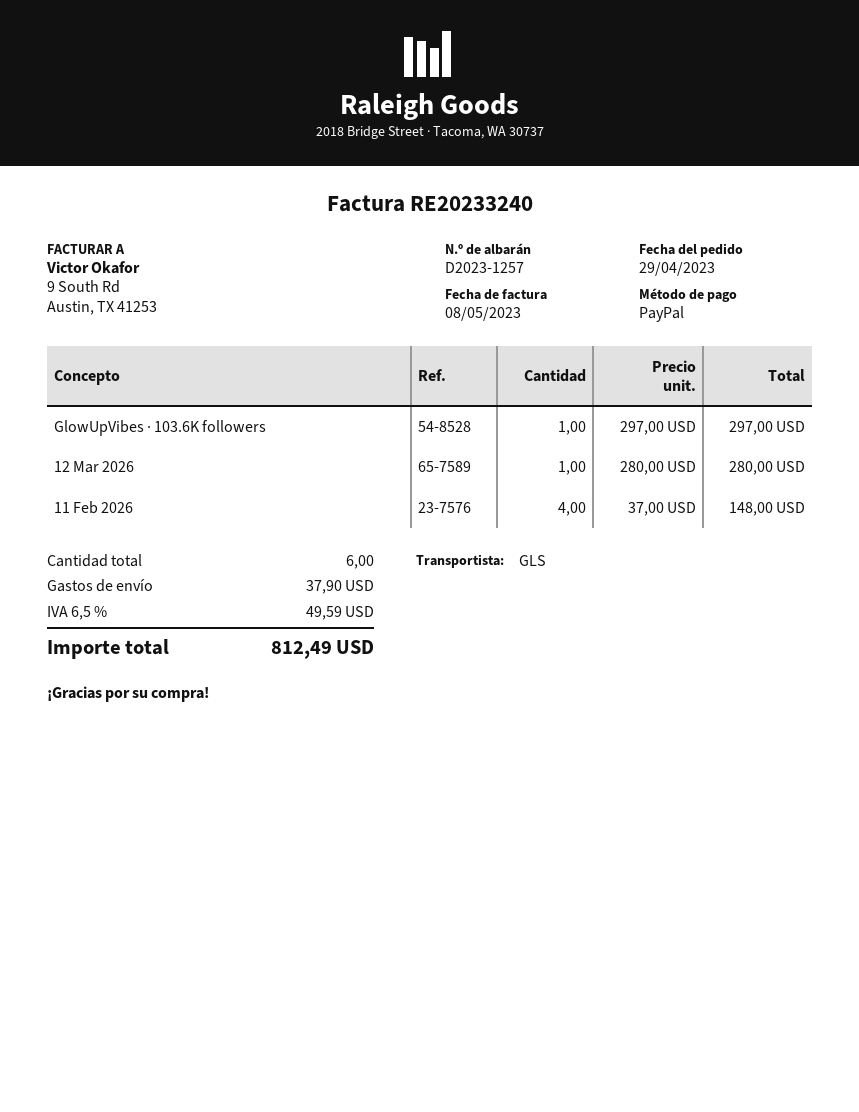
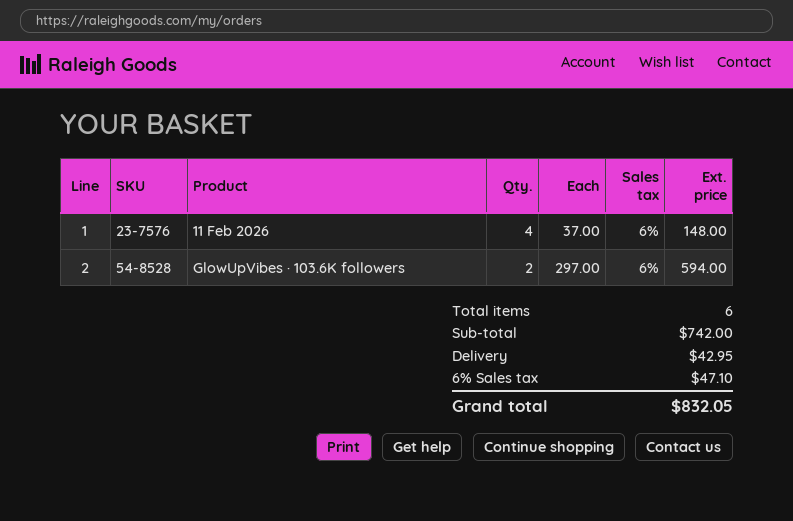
GlowUpVibes · 103.6K followers: 1 x 297.00 = 297.00 -> 2 x 297.00 = 594.00
12 Mar 2026: 1 x 280.00 = 280.00 -> none
shipping: 37.90 -> 42.95
tax: 6.5% = 49.59 -> 6% = 47.10
total: 812.49 -> 832.05

